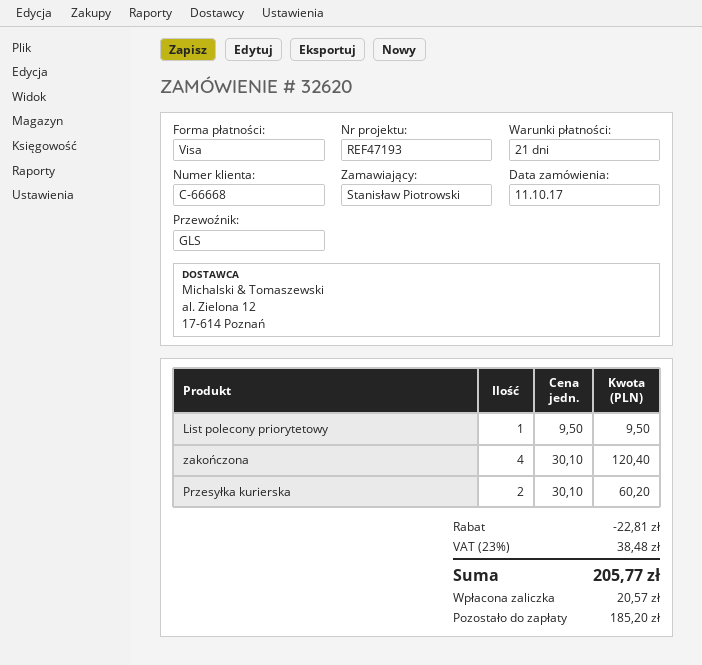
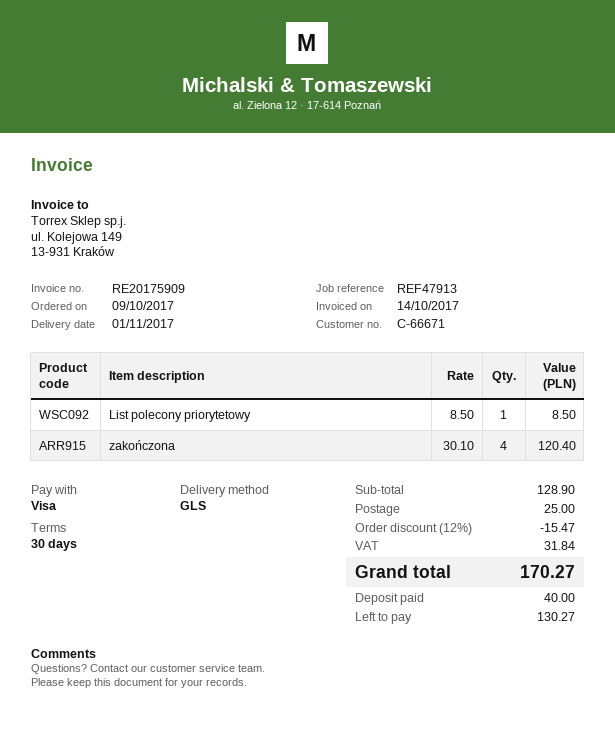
order date: 2017-10-11 -> 2017-10-09
payment terms: 21 days -> 30 days
customer number: C-66668 -> C-66671
reference: REF47193 -> REF47913
List polecony priorytetowy: 1 x 9.50 = 9.50 -> 1 x 8.50 = 8.50
Przesyłka kurierska: 2 x 30.10 = 60.20 -> none
discount: 22.81 -> 15.47
shipping: none -> 25.00
tax: 38.48 -> 31.84
total: 205.77 -> 170.27
deposit: 20.57 -> 40.00
balance: 185.20 -> 130.27

